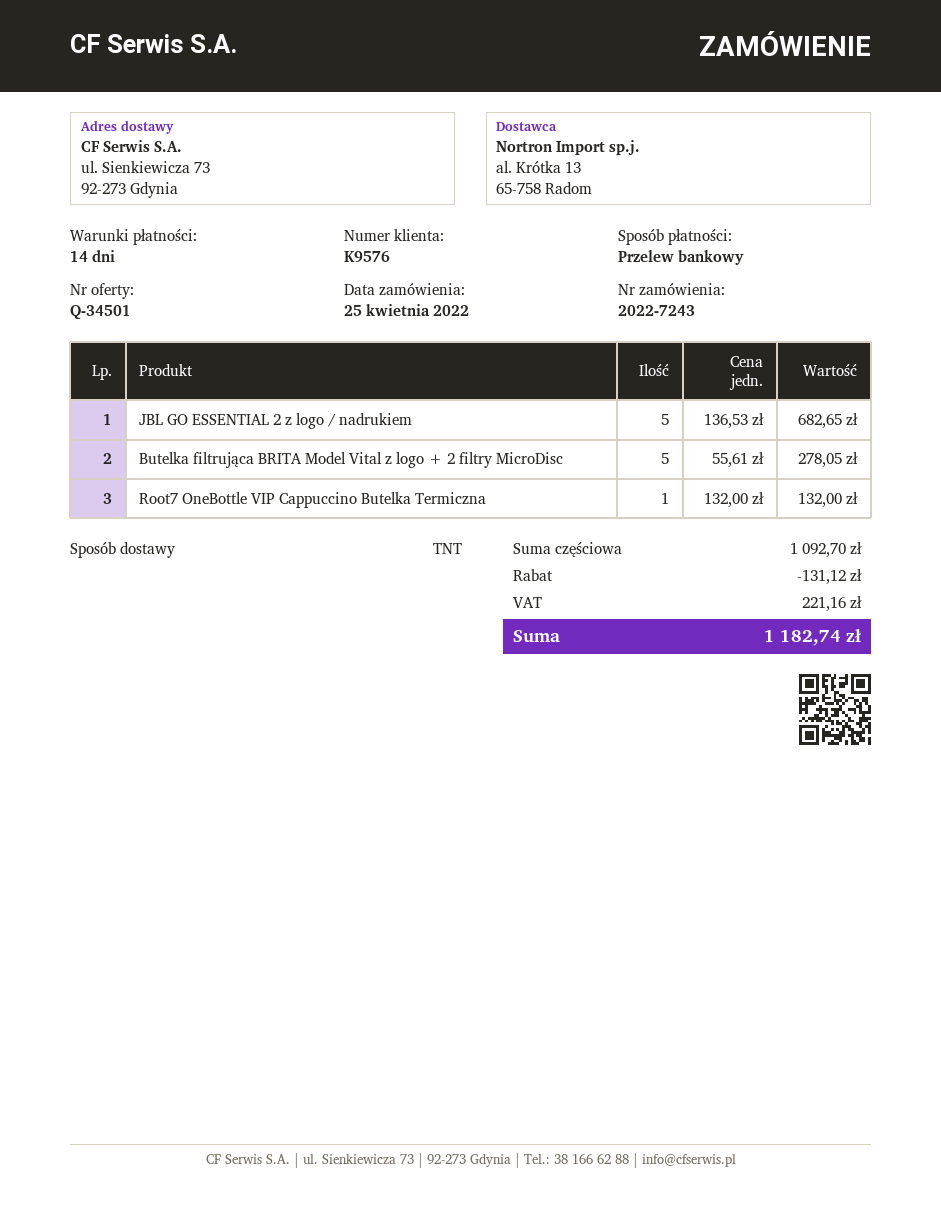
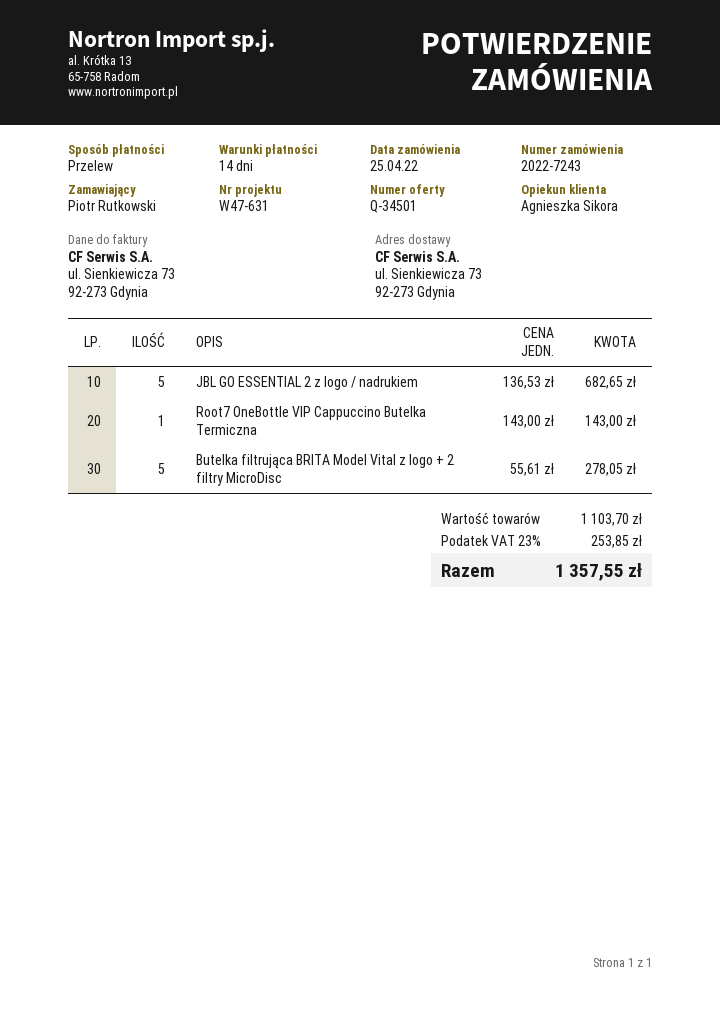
Root7 OneBottle VIP Cappuccino Butelka Termiczna: 1 x 132.00 = 132.00 -> 1 x 143.00 = 143.00
subtotal: 1092.70 -> 1103.70
discount: 131.12 -> none
tax: 221.16 -> 253.85
total: 1182.74 -> 1357.55

